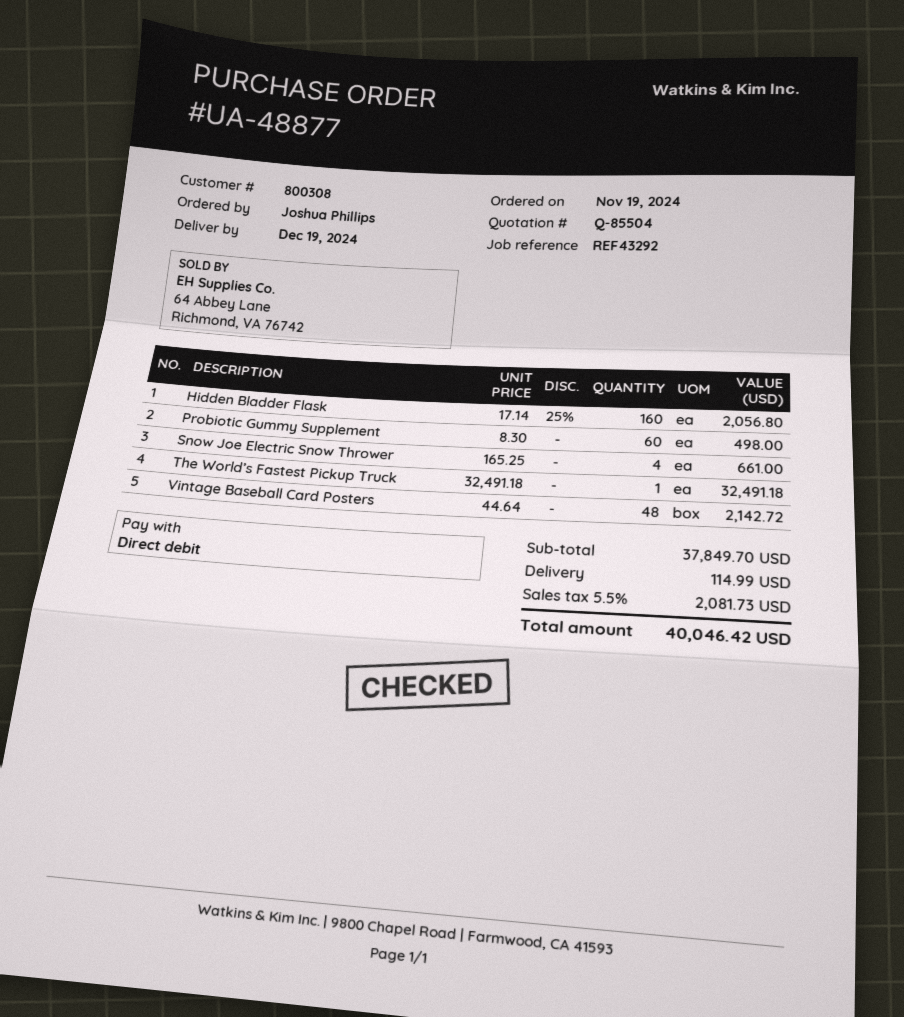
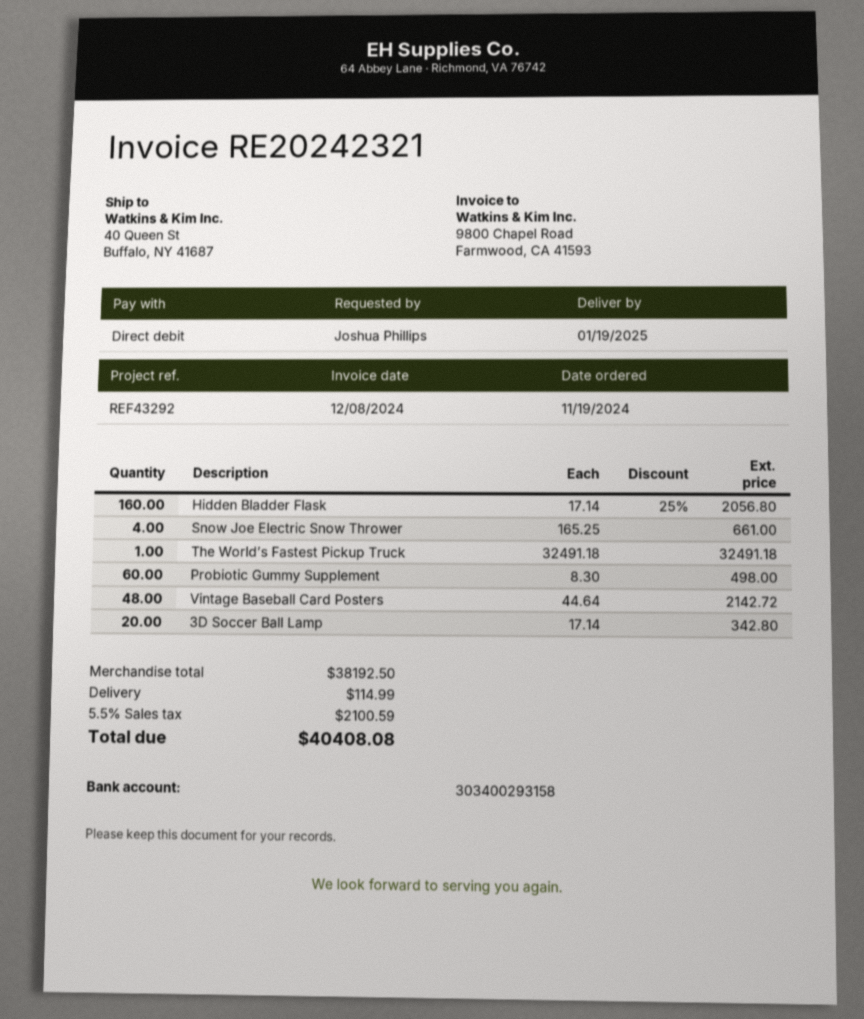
delivery date: 2024-12-19 -> 2025-01-19
3D Soccer Ball Lamp: none -> 20 x 17.14 = 342.80
subtotal: 37849.70 -> 38192.50
tax: 5.5% = 2081.73 -> 5.5% = 2100.59
total: 40046.42 -> 40408.08

